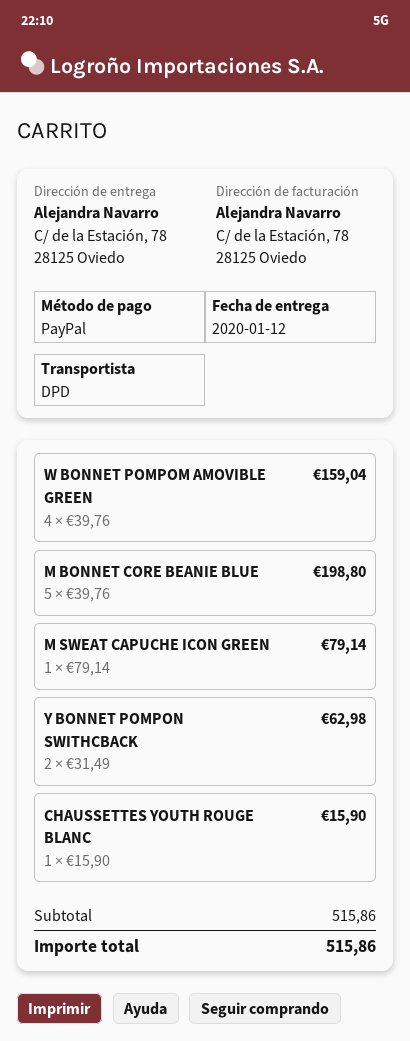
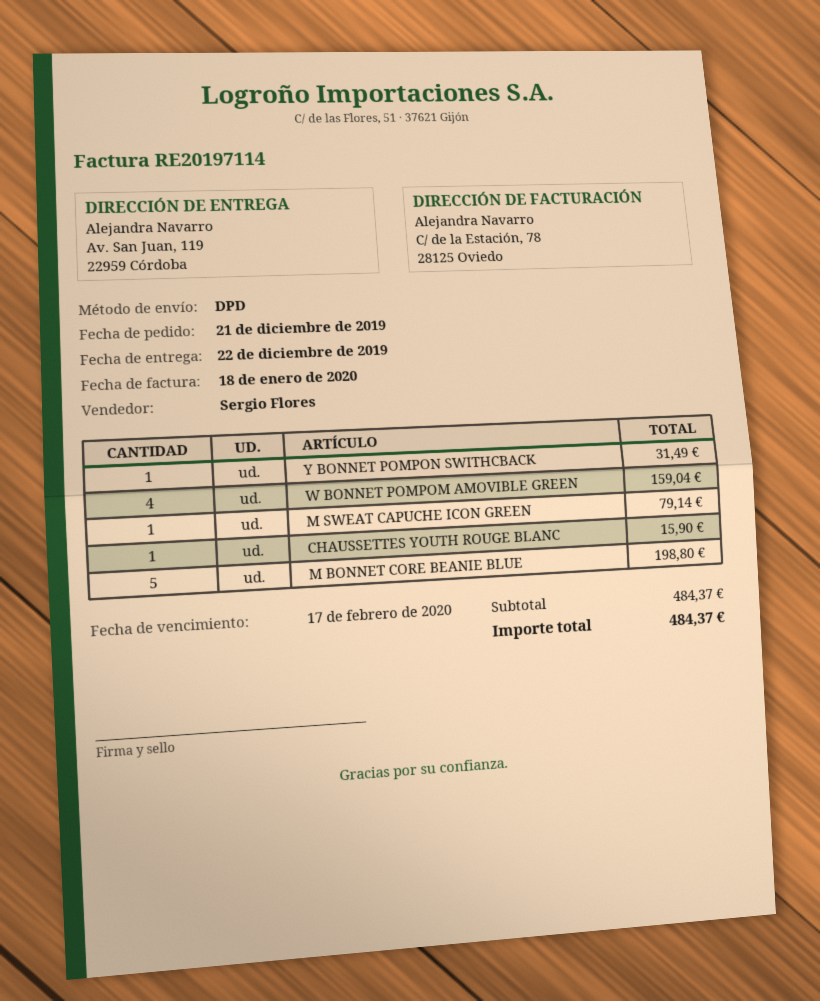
delivery date: 2020-01-12 -> 2019-12-22
ship to: C/ de la Estación, 78, 28125 Oviedo -> Av. San Juan, 119, 22959 Córdoba
Y BONNET POMPON SWITHCBACK: 2 for 62.98 -> 1 for 31.49
subtotal: 515.86 -> 484.37
total: 515.86 -> 484.37

